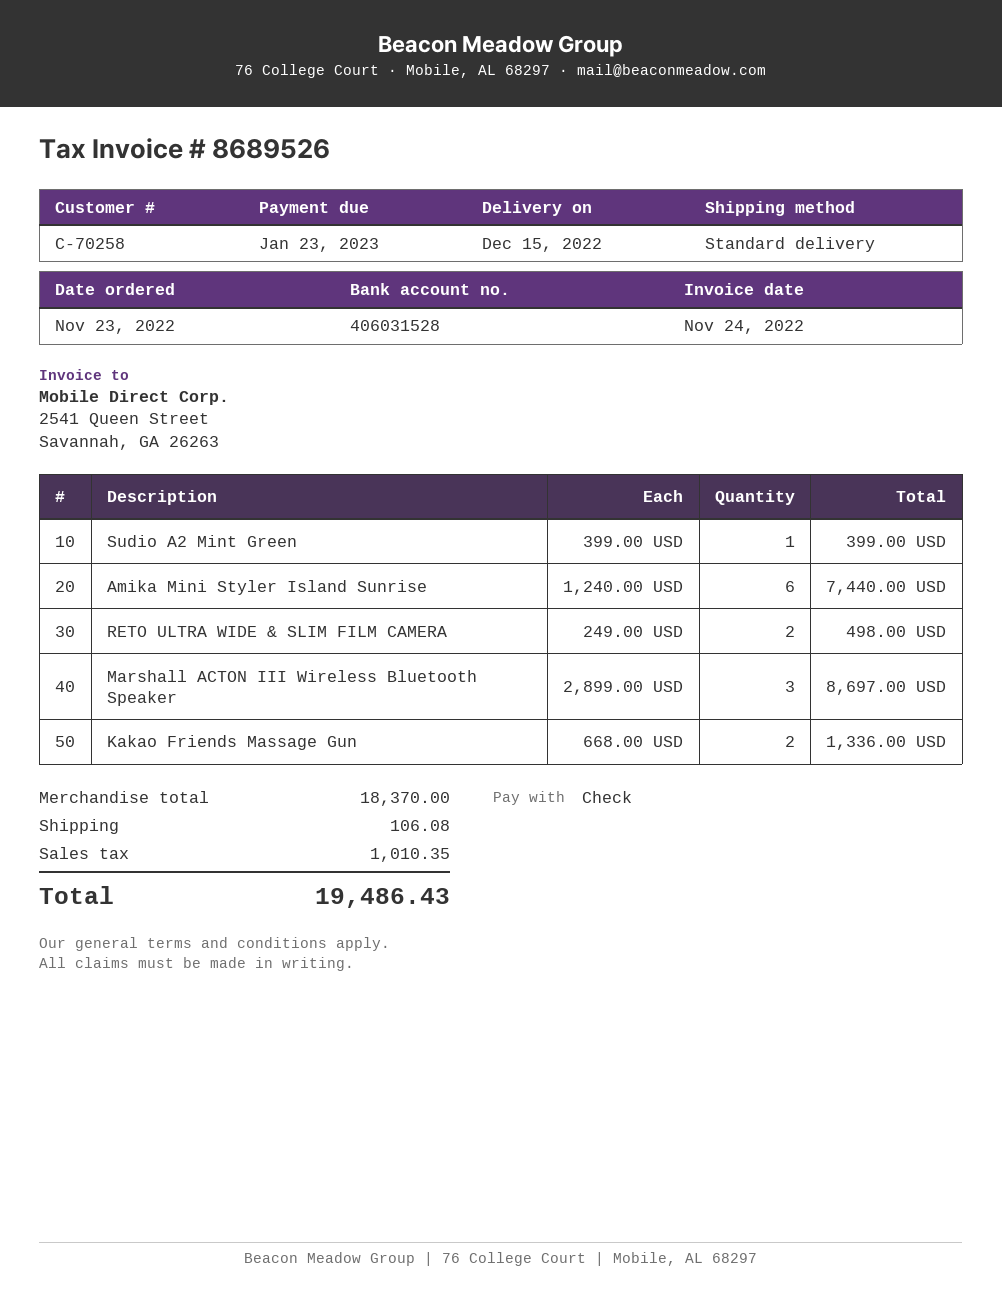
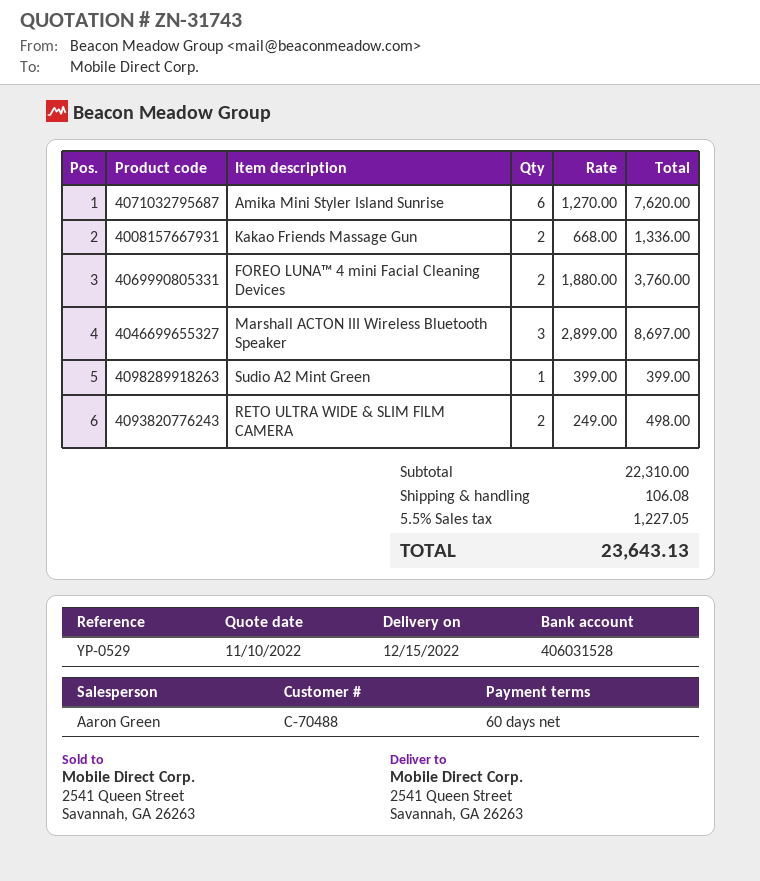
customer number: C-70258 -> C-70488
Amika Mini Styler Island Sunrise: 6 x 1240.00 = 7440.00 -> 6 x 1270.00 = 7620.00
FOREO LUNA™ 4 mini Facial Cleaning Devices: none -> 2 x 1880.00 = 3760.00
subtotal: 18370.00 -> 22310.00
tax: 1010.35 -> 1227.05
total: 19486.43 -> 23643.13

